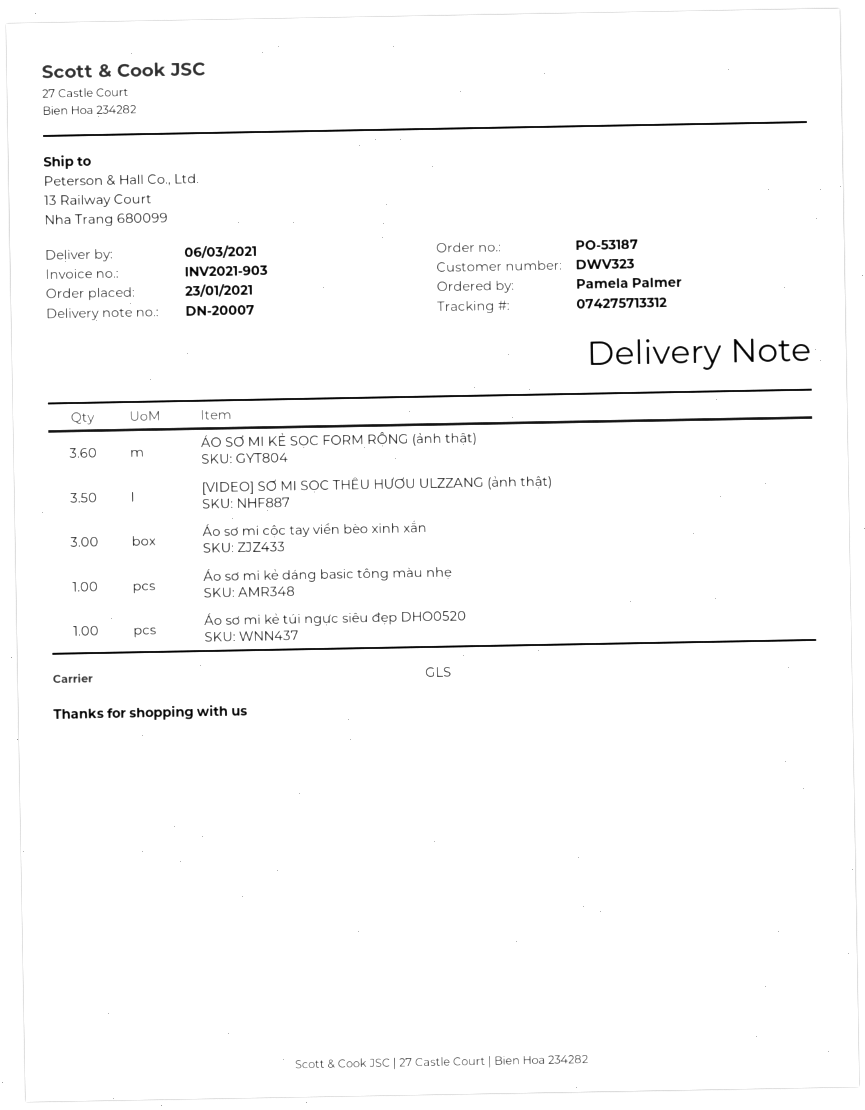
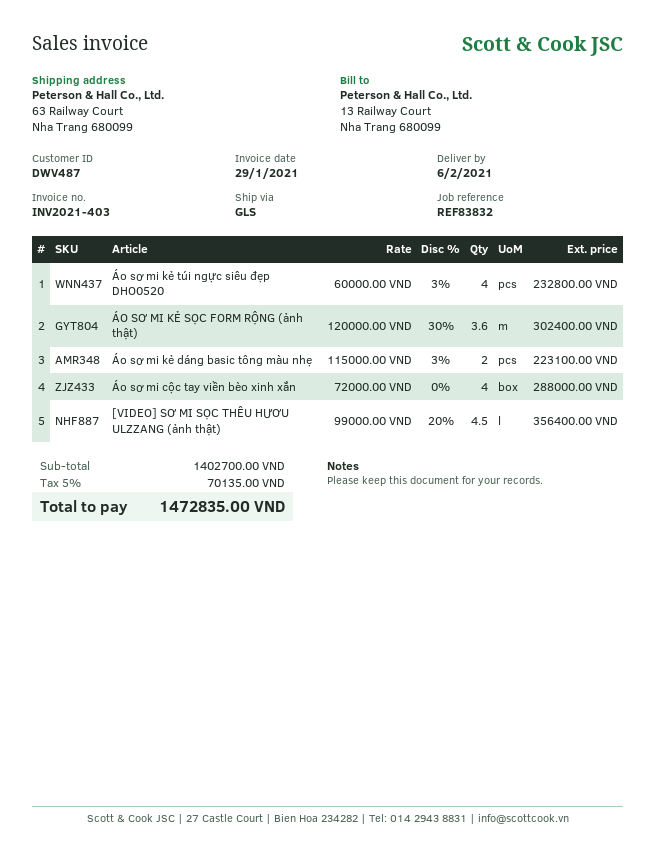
delivery date: 2021-03-06 -> 2021-02-06
invoice number: INV2021-903 -> INV2021-403
customer number: DWV323 -> DWV487
ship to: 13 Railway Court, Nha Trang 680099 -> 63 Railway Court, Nha Trang 680099
[VIDEO] SƠ MI SỌC THÊU HƯƠU ULZZANG (ảnh thật): 3.5 -> 4.5
Áo sơ mi cộc tay viền bèo xinh xắn: 3 -> 4
Áo sơ mi kẻ dáng basic tông màu nhẹ: 1 -> 2
Áo sơ mi kẻ túi ngực siêu đẹp DHO0520: 1 -> 4

